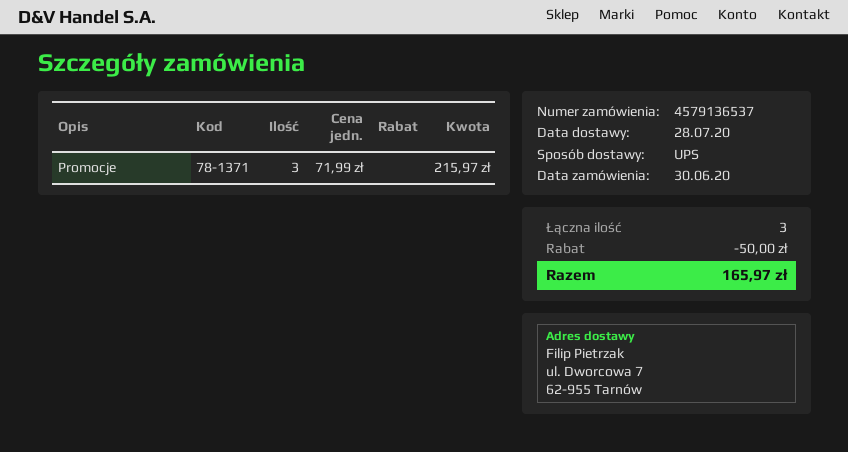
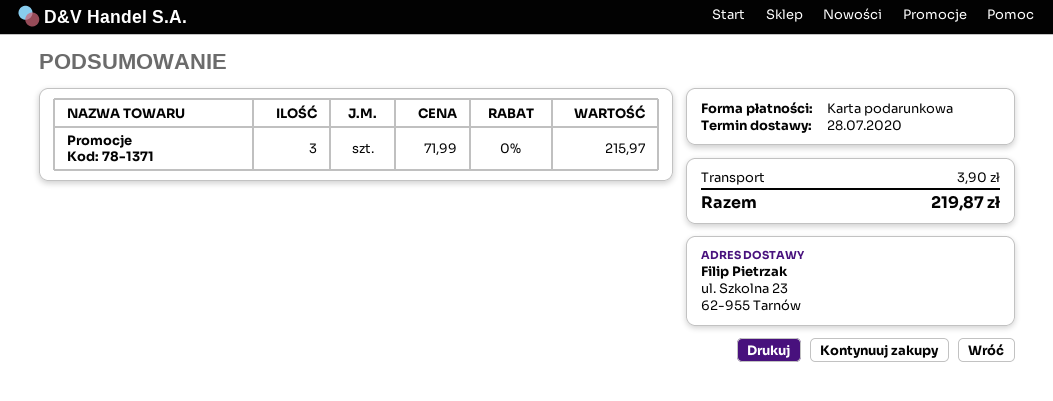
ship to: ul. Dworcowa 7, 62-955 Tarnów -> ul. Szkolna 23, 62-955 Tarnów
discount: 50.00 -> none
shipping: none -> 3.90
total: 165.97 -> 219.87

